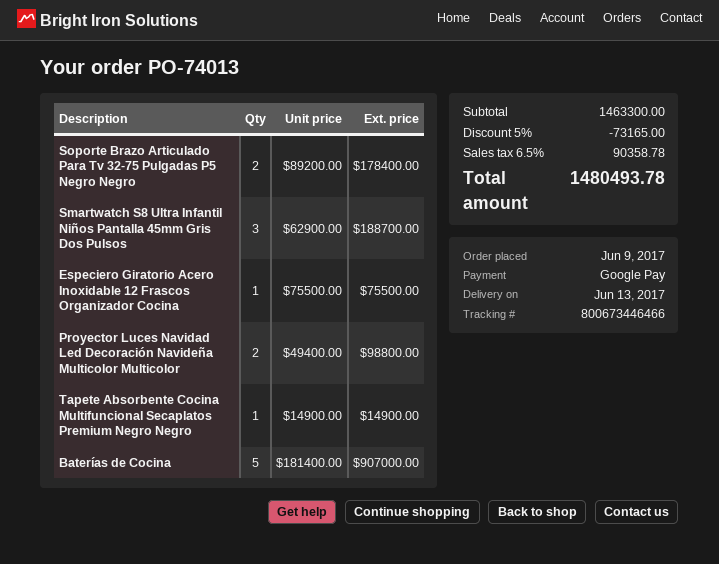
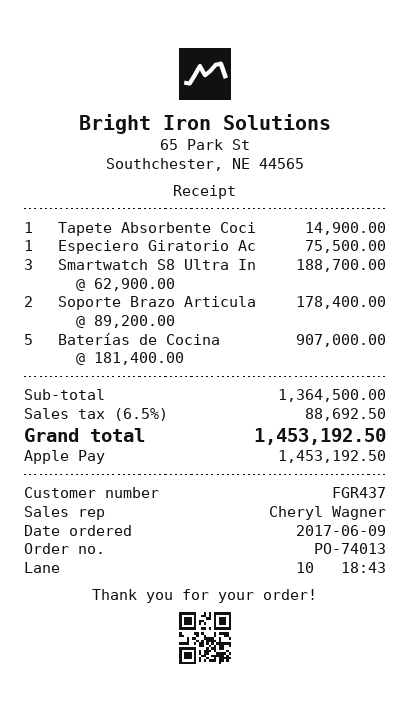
payment method: Google Pay -> Apple Pay
Proyector Luces Navidad Led Decoración Navideña Multicolor Multicolor: 2 x 49400.00 = 98800.00 -> none
subtotal: 1463300.00 -> 1364500.00
discount: 5% = 73165.00 -> none
tax: 6.5% = 90358.78 -> 6.5% = 88692.50
total: 1480493.78 -> 1453192.50

